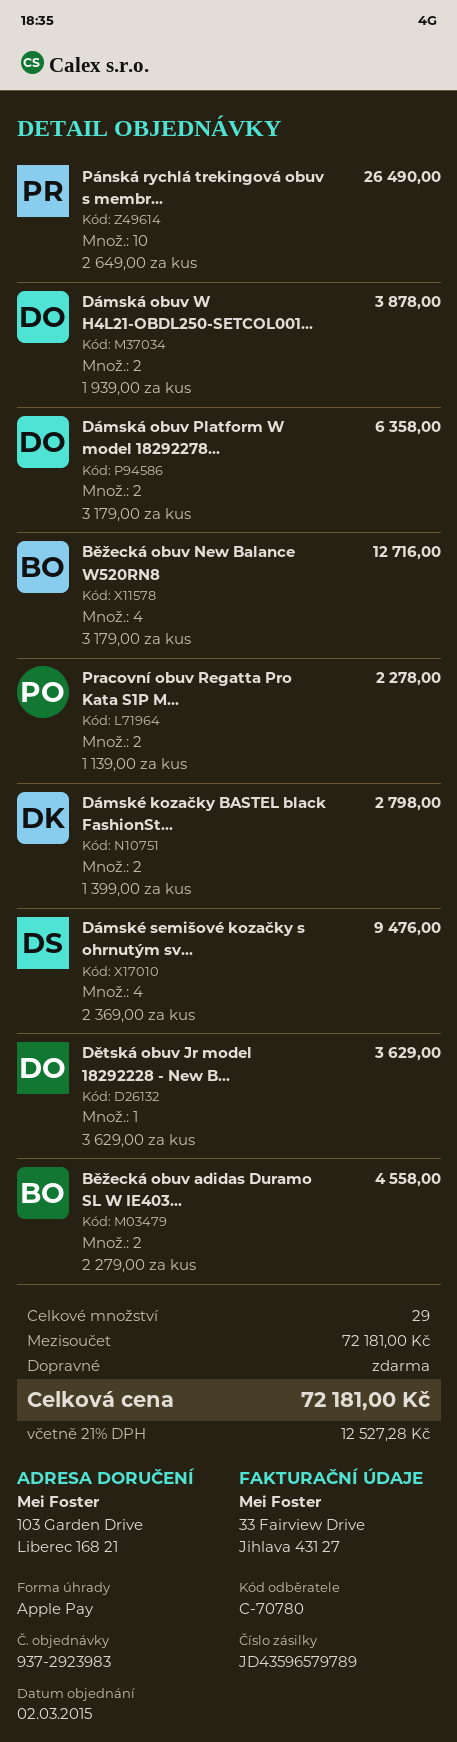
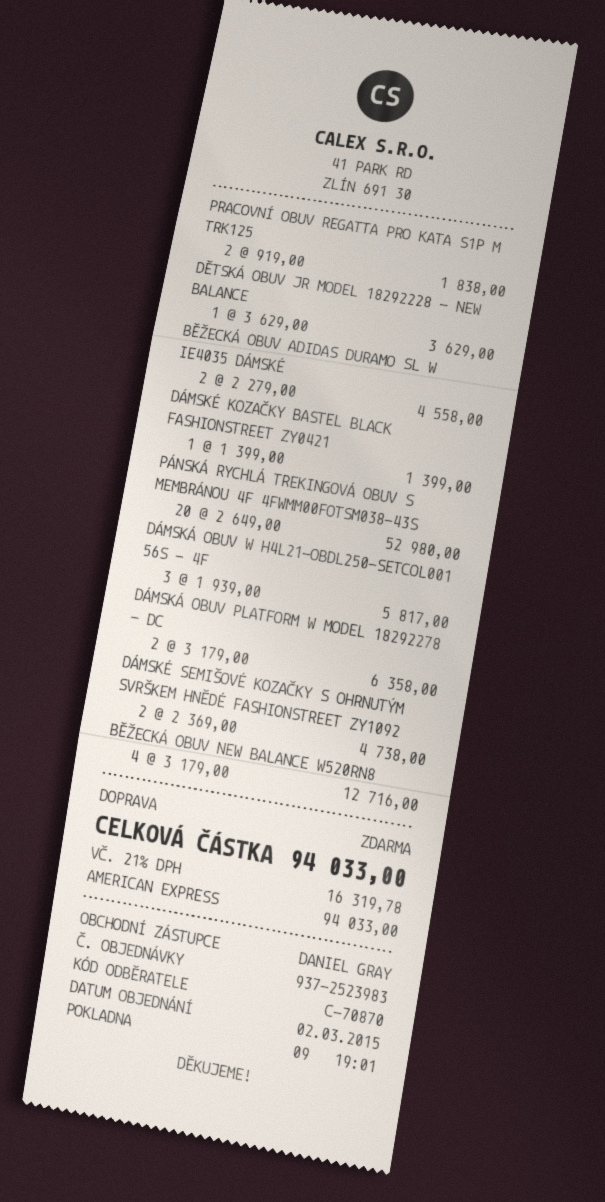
order number: 937-2923983 -> 937-2523983
customer number: C-70780 -> C-70870
payment method: Apple Pay -> American Express
Pánská rychlá trekingová obuv s membr...: 10 x 2649.00 = 26490.00 -> 20 x 2649.00 = 52980.00
Dámská obuv W H4L21-OBDL250-SETCOL001...: 2 x 1939.00 = 3878.00 -> 3 x 1939.00 = 5817.00
Pracovní obuv Regatta Pro Kata S1P M...: 2 x 1139.00 = 2278.00 -> 2 x 919.00 = 1838.00
Dámské kozačky BASTEL black FashionSt...: 2 x 1399.00 = 2798.00 -> 1 x 1399.00 = 1399.00
Dámské semišové kozačky s ohrnutým sv...: 4 x 2369.00 = 9476.00 -> 2 x 2369.00 = 4738.00
tax: 21% = 12527.28 -> 21% = 16319.78
total: 72181.00 -> 94033.00

